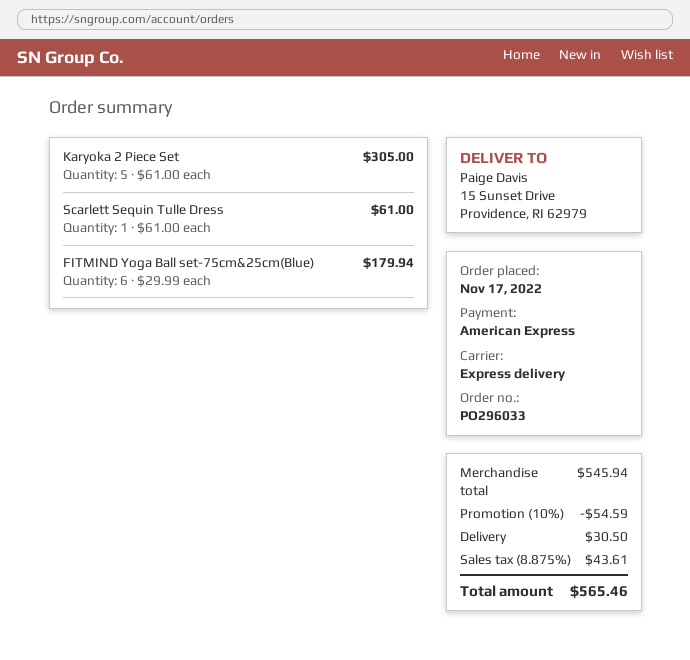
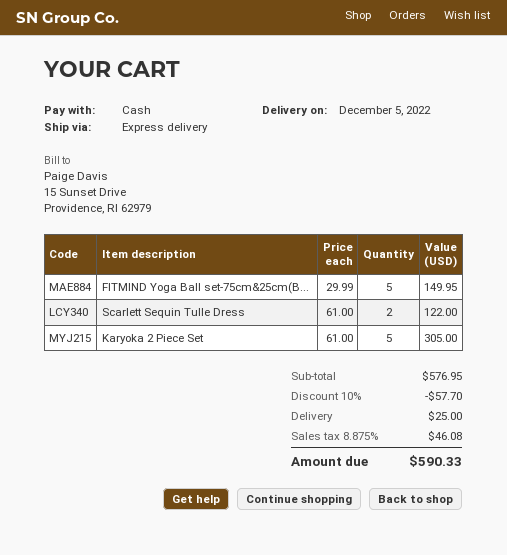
payment method: American Express -> cash
Scarlett Sequin Tulle Dress: 1 x 61.00 = 61.00 -> 2 x 61.00 = 122.00
FITMIND Yoga Ball set-75cm&25cm(Blue): 6 x 29.99 = 179.94 -> 5 x 29.99 = 149.95
subtotal: 545.94 -> 576.95
discount: 10% = 54.59 -> 10% = 57.70
shipping: 30.50 -> 25.00
tax: 8.875% = 43.61 -> 8.875% = 46.08
total: 565.46 -> 590.33

